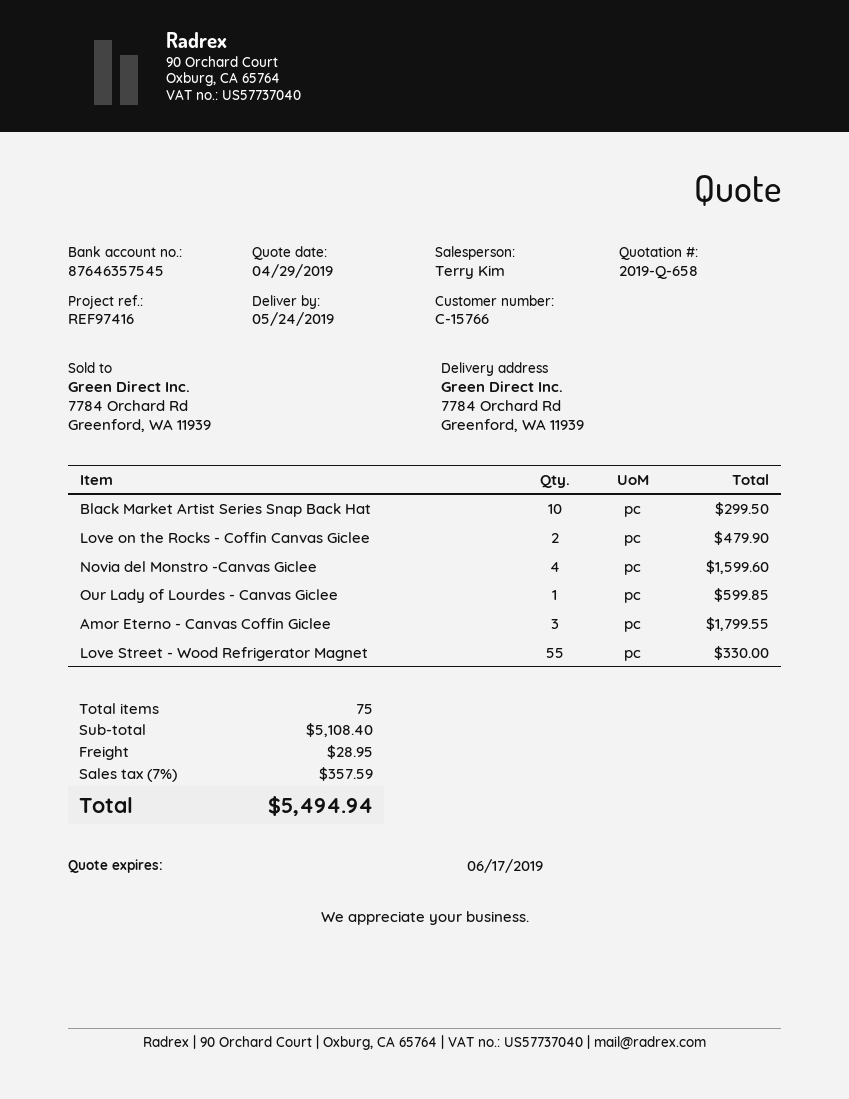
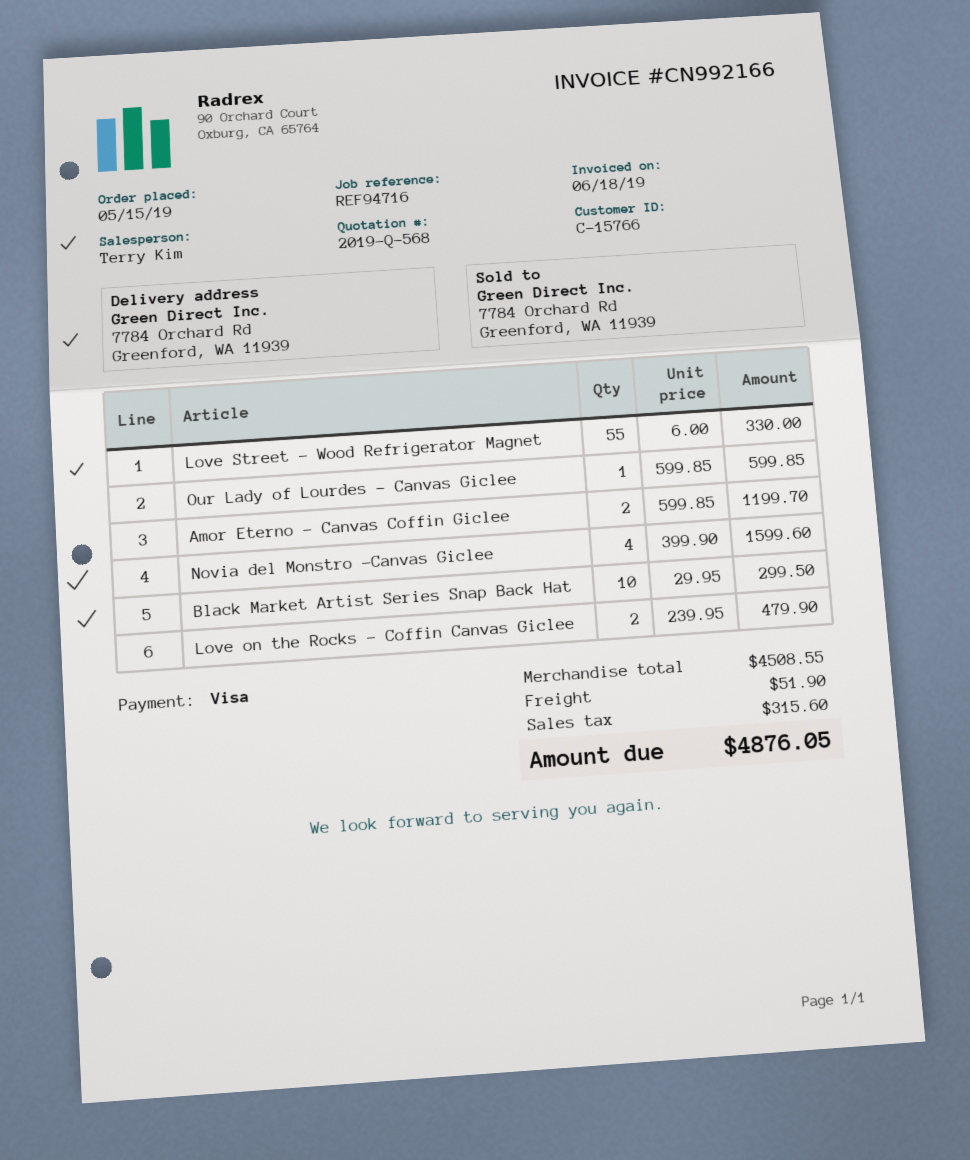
quote number: 2019-Q-658 -> 2019-Q-568
reference: REF97416 -> REF94716
Amor Eterno - Canvas Coffin Giclee: 3 for 1799.55 -> 2 for 1199.70
subtotal: 5108.40 -> 4508.55
shipping: 28.95 -> 51.90
tax: 357.59 -> 315.60
total: 5494.94 -> 4876.05

